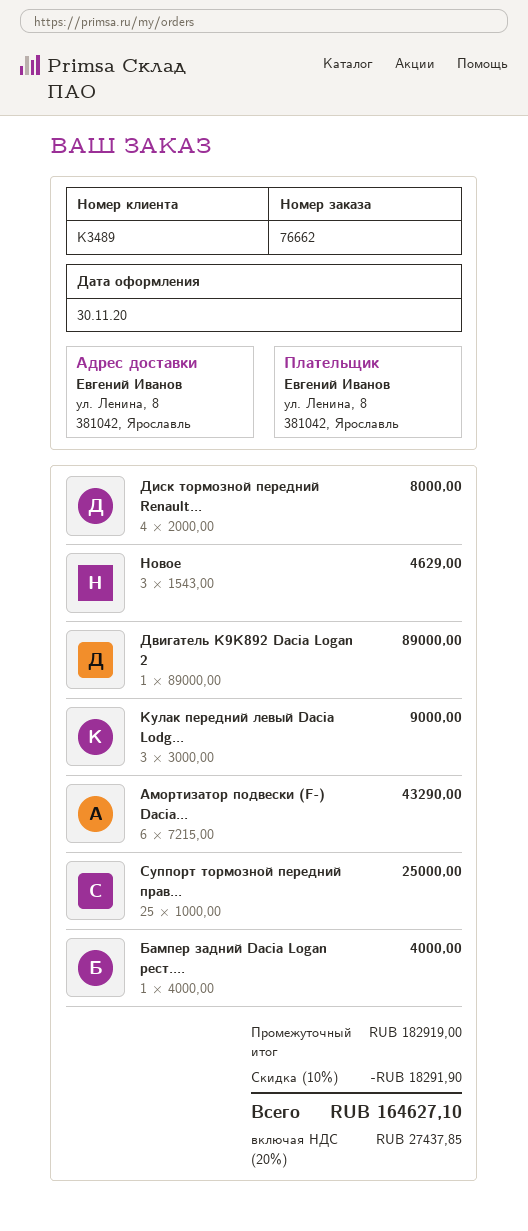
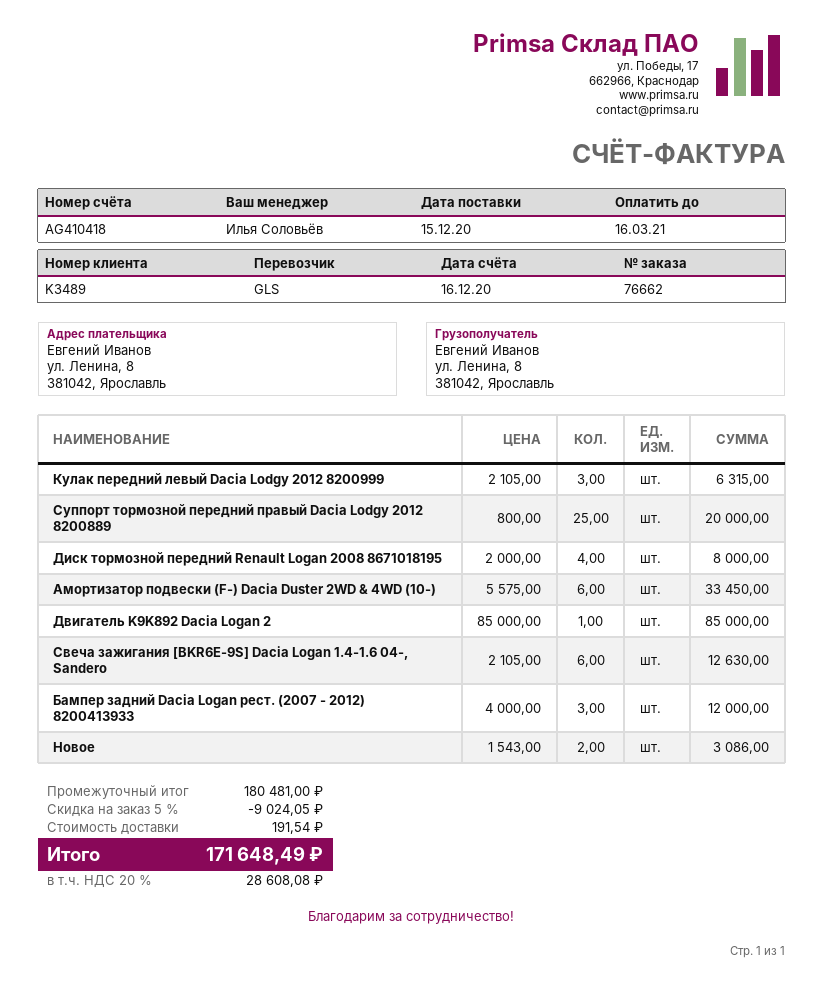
Новое: 3 x 1543.00 = 4629.00 -> 2 x 1543.00 = 3086.00
Двигатель K9K892 Dacia Logan 2: 1 x 89000.00 = 89000.00 -> 1 x 85000.00 = 85000.00
Кулак передний левый Dacia Lodg...: 3 x 3000.00 = 9000.00 -> 3 x 2105.00 = 6315.00
Амортизатор подвески (F-) Dacia...: 6 x 7215.00 = 43290.00 -> 6 x 5575.00 = 33450.00
Суппорт тормозной передний прав...: 25 x 1000.00 = 25000.00 -> 25 x 800.00 = 20000.00
Бампер задний Dacia Logan рест....: 1 x 4000.00 = 4000.00 -> 3 x 4000.00 = 12000.00
Свеча зажигания [BKR6E-9S] Dacia Logan 1.4-1.6 04-, Sandero: none -> 6 x 2105.00 = 12630.00
subtotal: 182919.00 -> 180481.00
discount: 10% = 18291.90 -> 5% = 9024.05
shipping: none -> 191.54
tax: 20% = 27437.85 -> 20% = 28608.08
total: 164627.10 -> 171648.49

